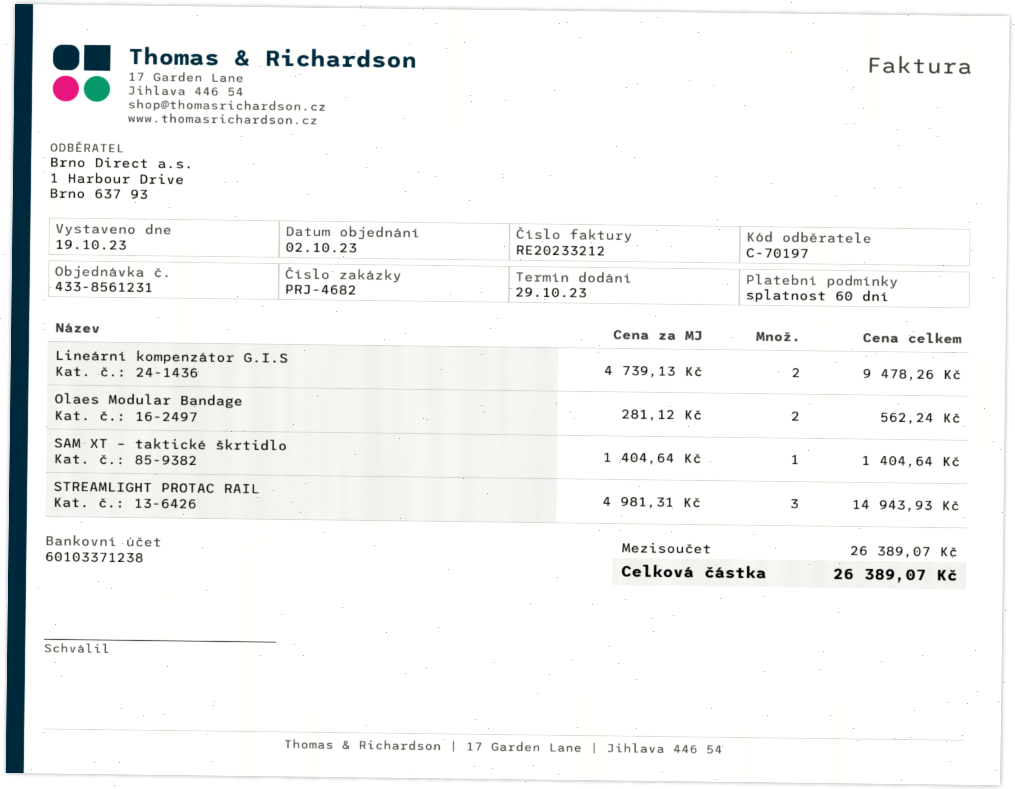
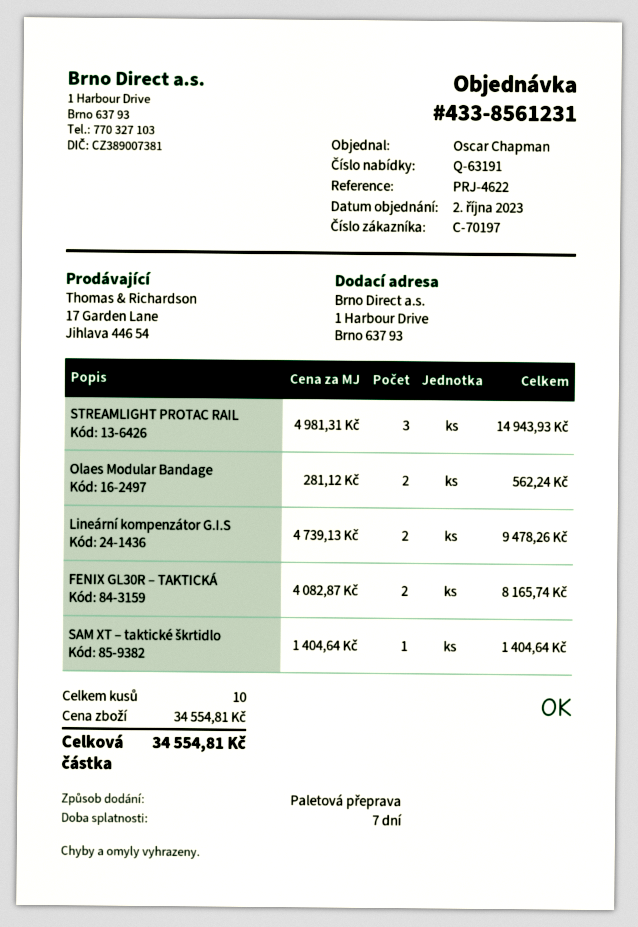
payment terms: 60 days -> 7 days
reference: PRJ-4682 -> PRJ-4622
FENIX GL30R – TAKTICKÁ: none -> 2 x 4082.87 = 8165.74
subtotal: 26389.07 -> 34554.81
total: 26389.07 -> 34554.81

